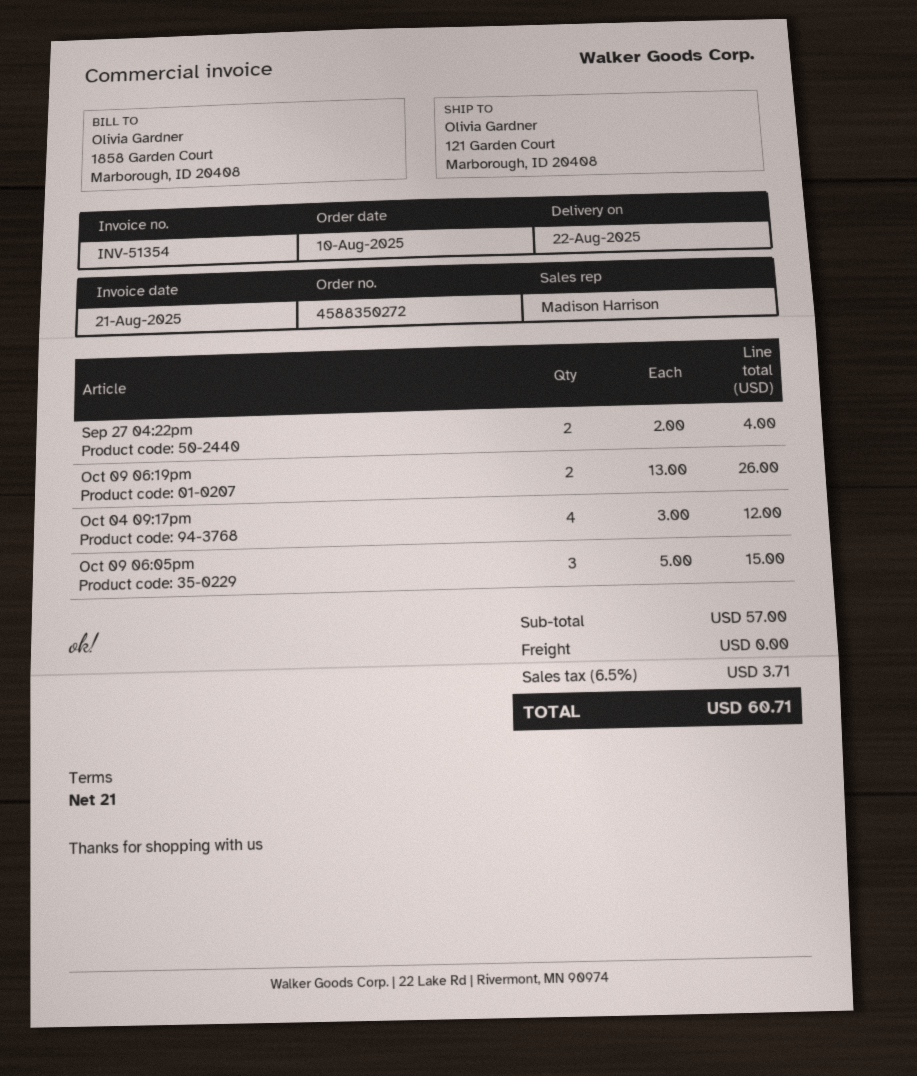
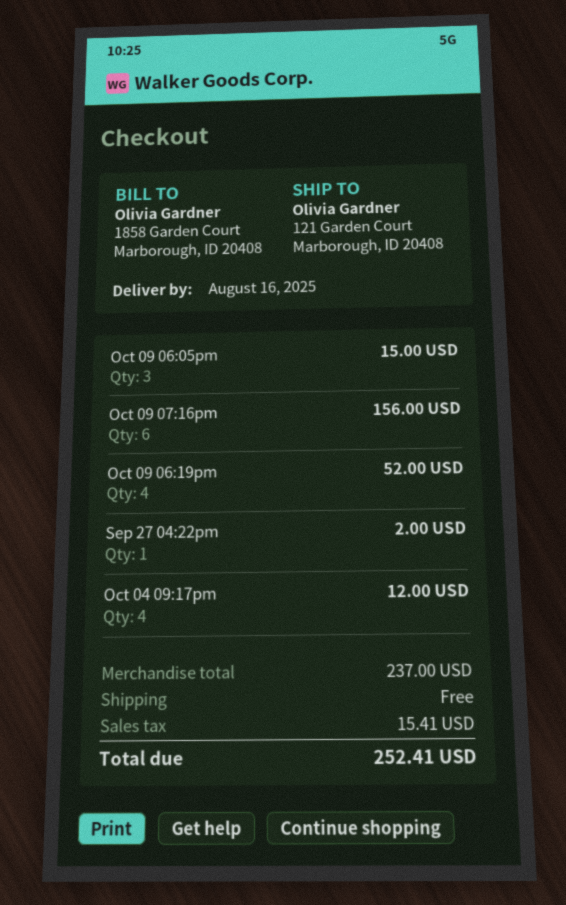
delivery date: 2025-08-22 -> 2025-08-16
Sep 27 04:22pm: 2 for 4.00 -> 1 for 2.00
Oct 09 06:19pm: 2 for 26.00 -> 4 for 52.00
Oct 09 07:16pm: none -> 6 for 156.00
subtotal: 57.00 -> 237.00
tax: 3.71 -> 15.41
total: 60.71 -> 252.41

